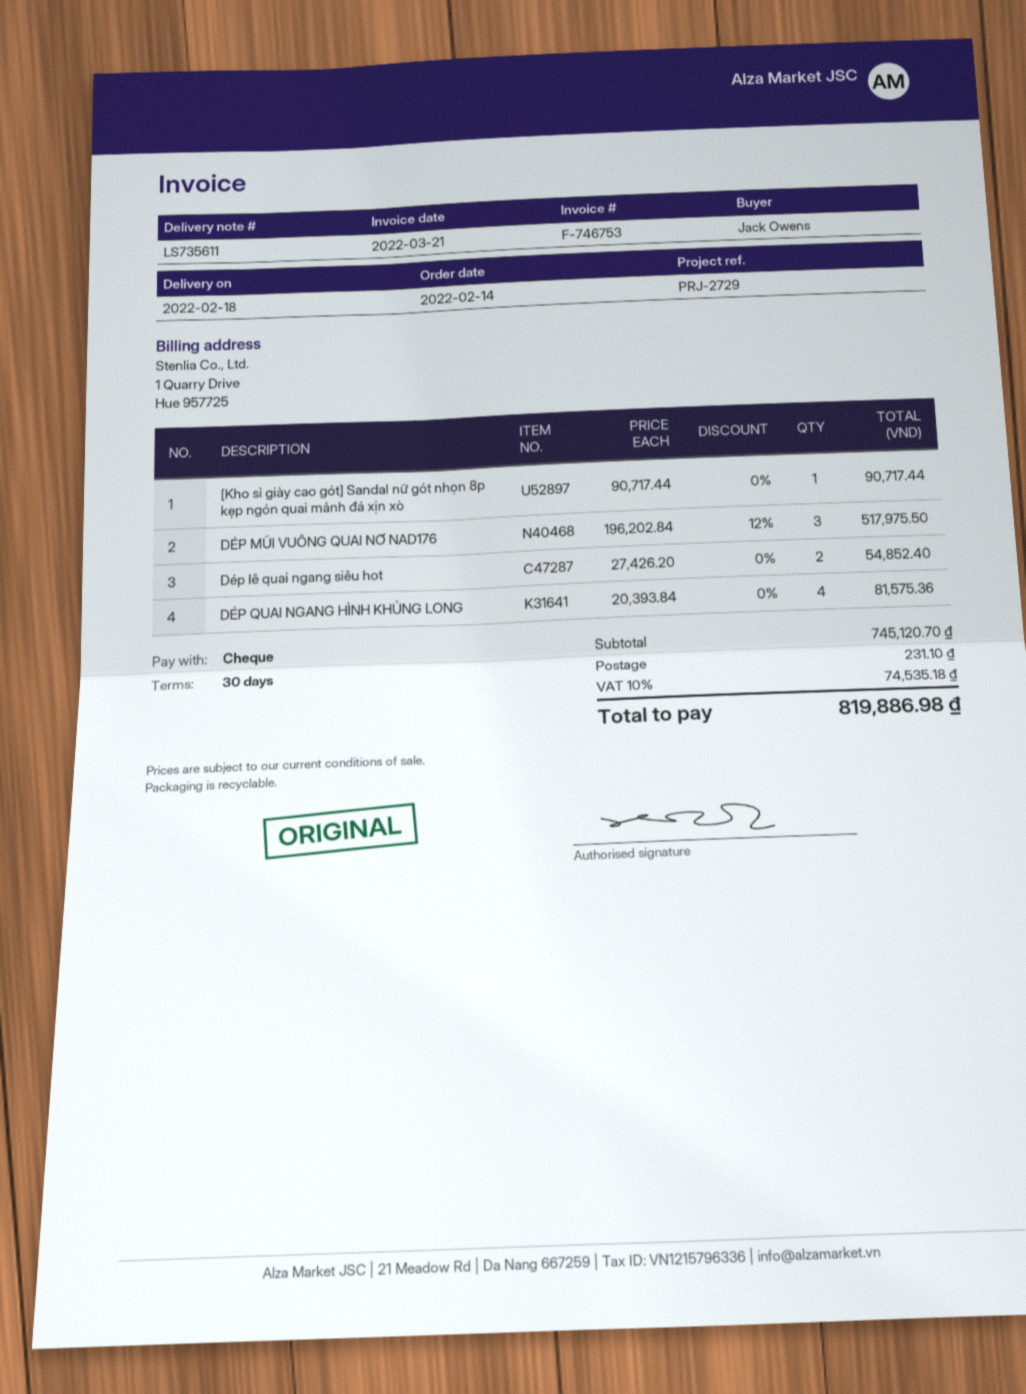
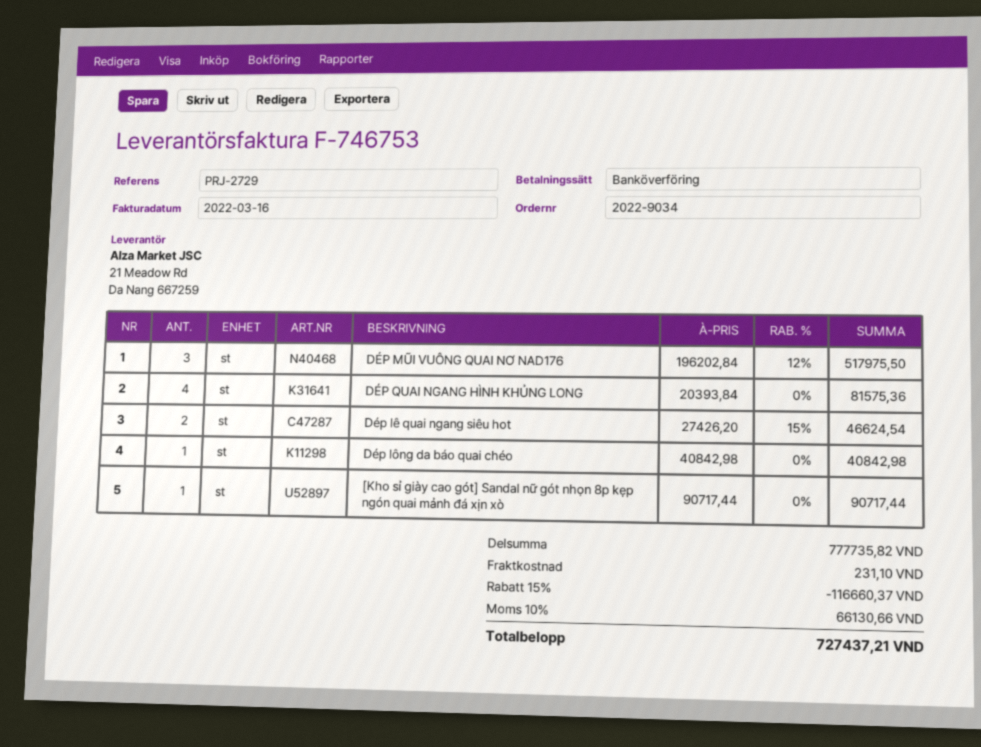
invoice date: 2022-03-21 -> 2022-03-16
payment method: cheque -> bank transfer
Dép lê quai ngang siêu hot: 2 x 27426.20 = 54852.40 -> 2 x 27426.20 - 15% = 46624.54
Dép lông da báo quai chéo: none -> 1 x 40842.98 = 40842.98
subtotal: 745120.70 -> 777735.82
discount: none -> 15% = 116660.37
tax: 10% = 74535.18 -> 10% = 66130.66
total: 819886.98 -> 727437.21

